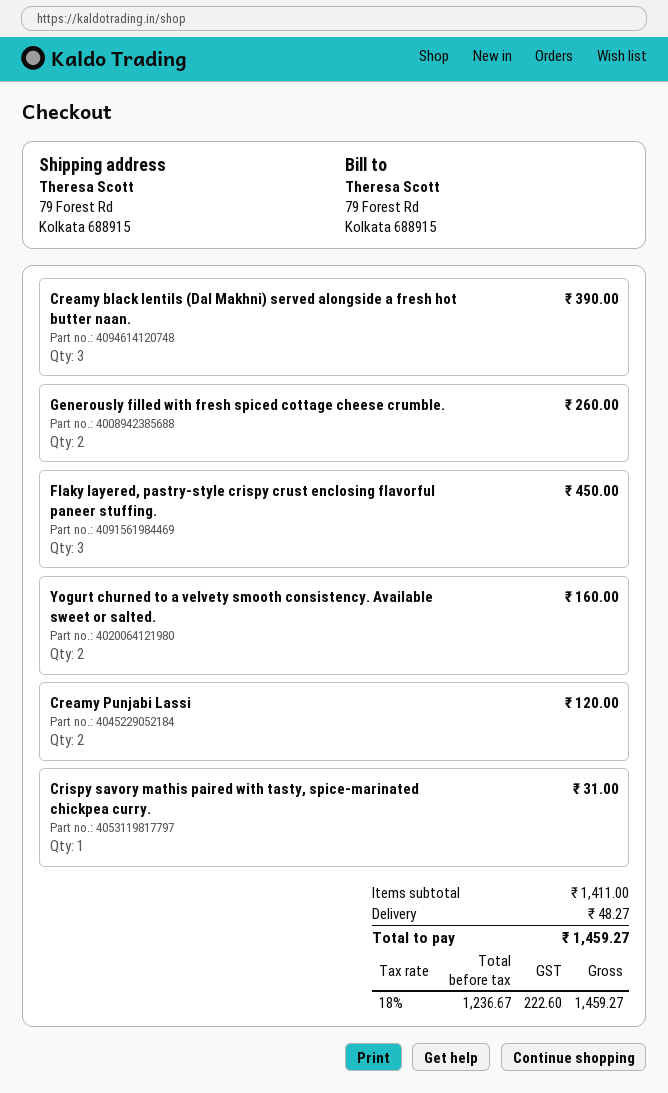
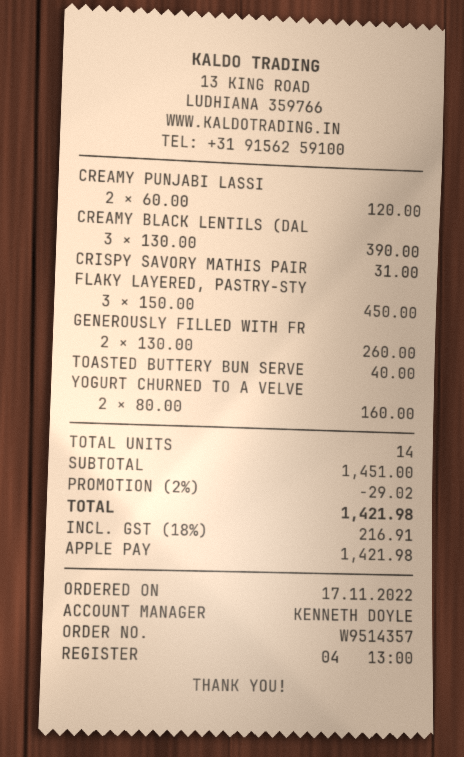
TOASTED BUTTERY BUN SERVE: none -> 1 for 40.00
subtotal: 1411.00 -> 1451.00
discount: none -> 2% = 29.02
shipping: 48.27 -> none
tax: 18% = 222.60 -> 18% = 216.91
total: 1459.27 -> 1421.98

